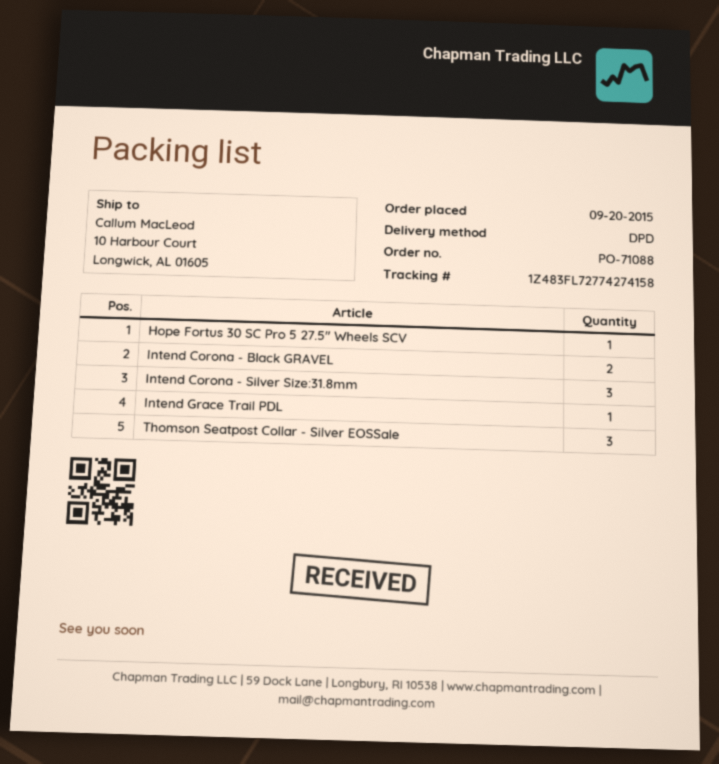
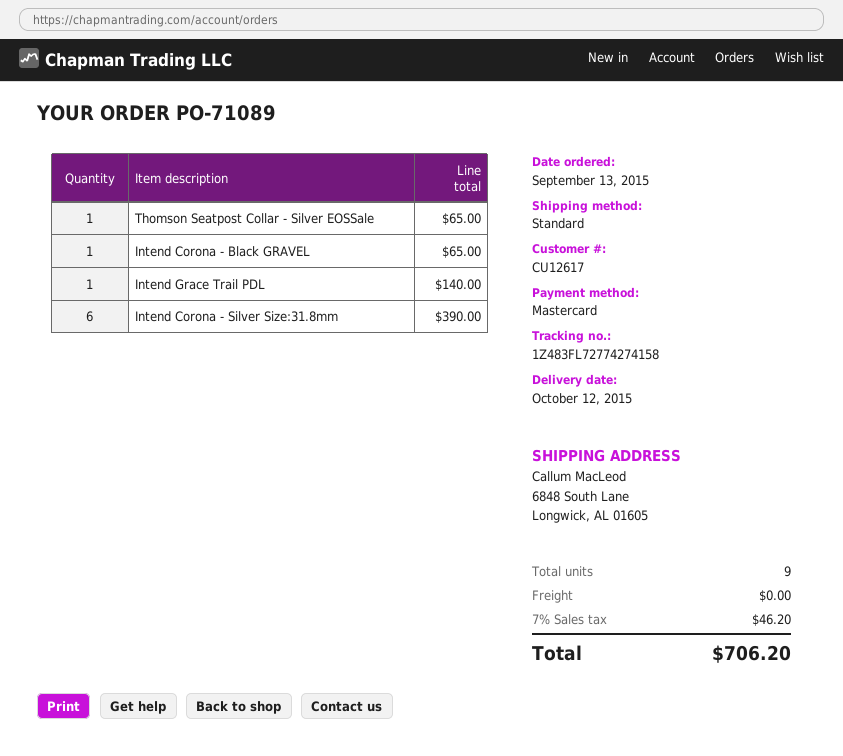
order number: PO-71088 -> PO-71089
order date: 2015-09-20 -> 2015-09-13
shipping method: DPD -> standard
ship to: 10 Harbour Court, Longwick, AL 01605 -> 6848 South Lane, Longwick, AL 01605
Hope Fortus 30 SC Pro 5 27.5" Wheels SCV: 1 -> none
Intend Corona - Black GRAVEL: 2 -> 1
Intend Corona - Silver Size:31.8mm: 3 -> 6
Thomson Seatpost Collar - Silver EOSSale: 3 -> 1

